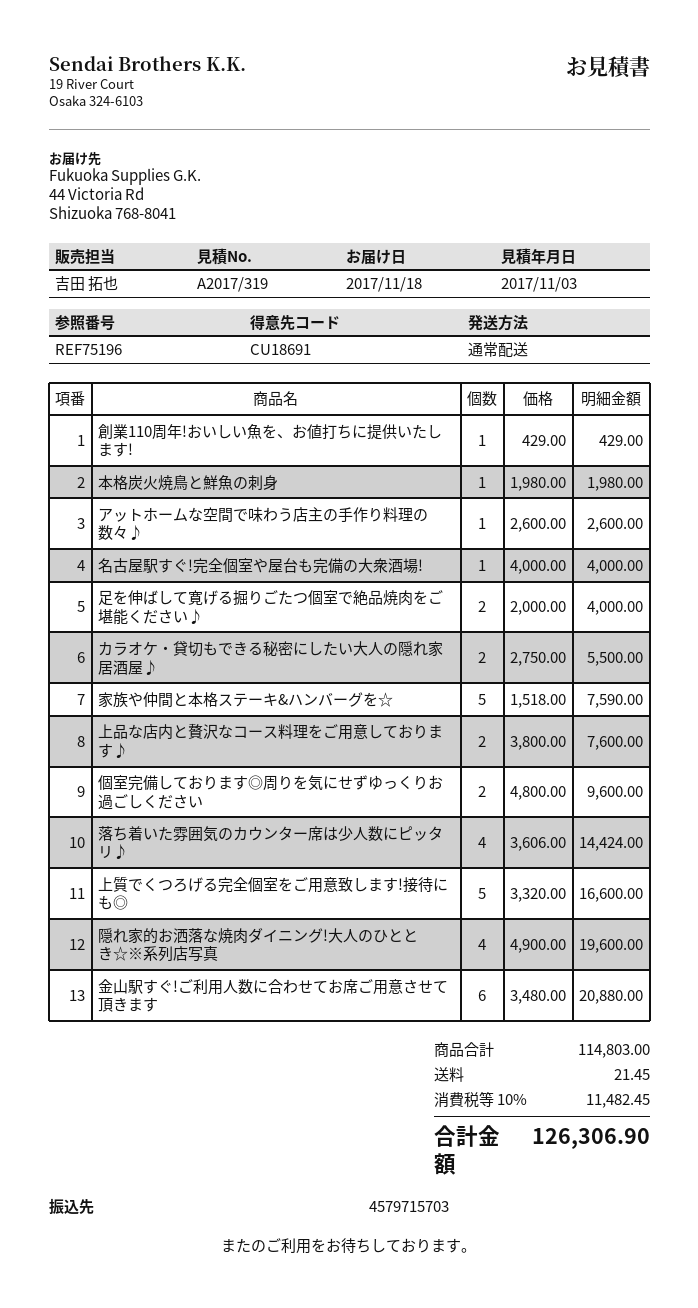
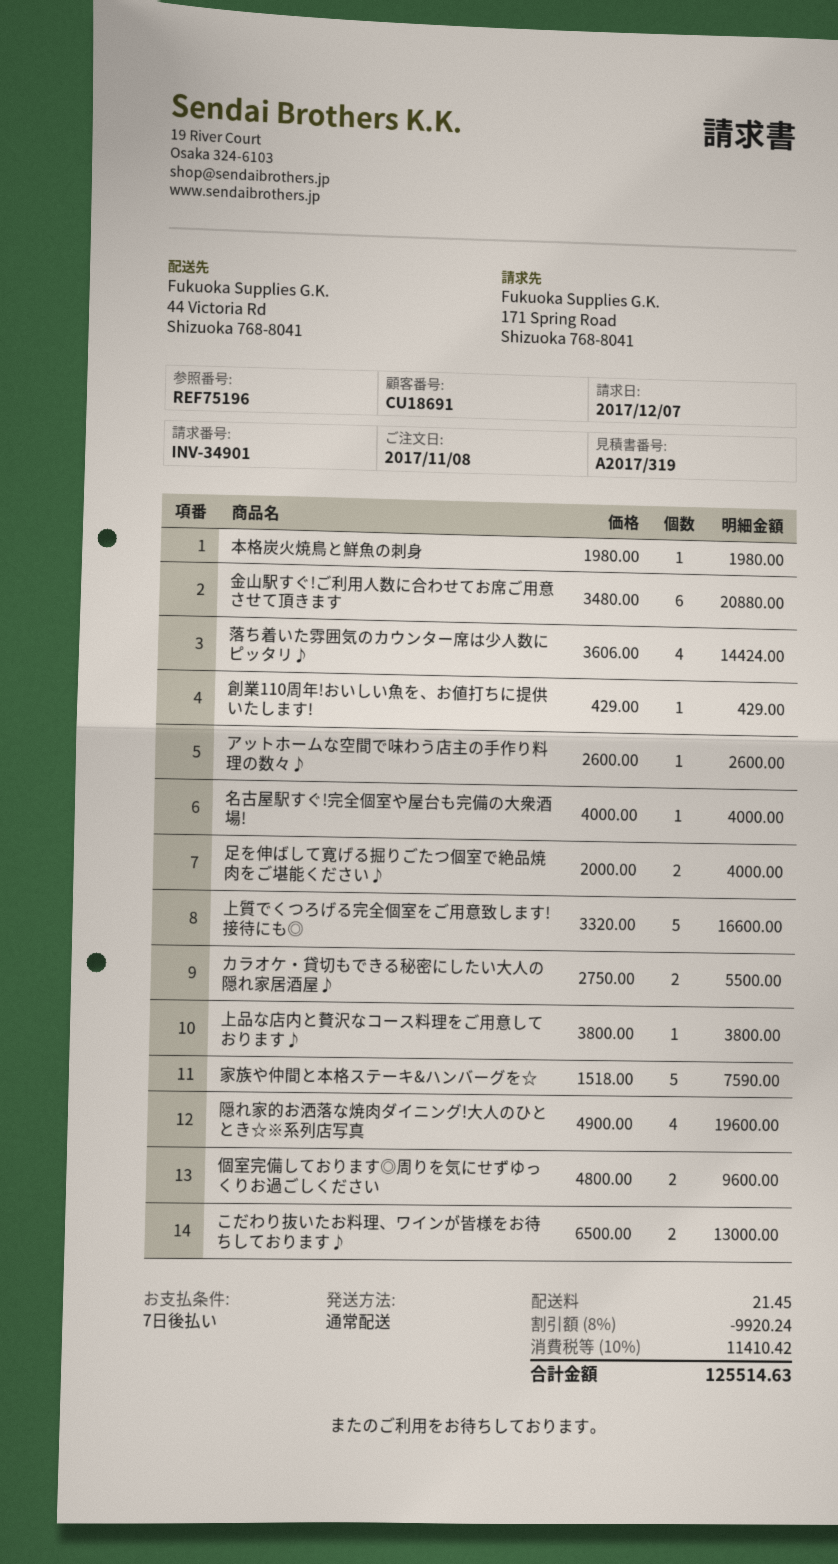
上品な店内と贅沢なコース料理をご用意しております♪: 2 x 3800.00 = 7600.00 -> 1 x 3800.00 = 3800.00
こだわり抜いたお料理、ワインが皆様をお待ちしております♪: none -> 2 x 6500.00 = 13000.00
discount: none -> 8% = 9920.24
tax: 10% = 11482.45 -> 10% = 11410.42
total: 126306.90 -> 125514.63

